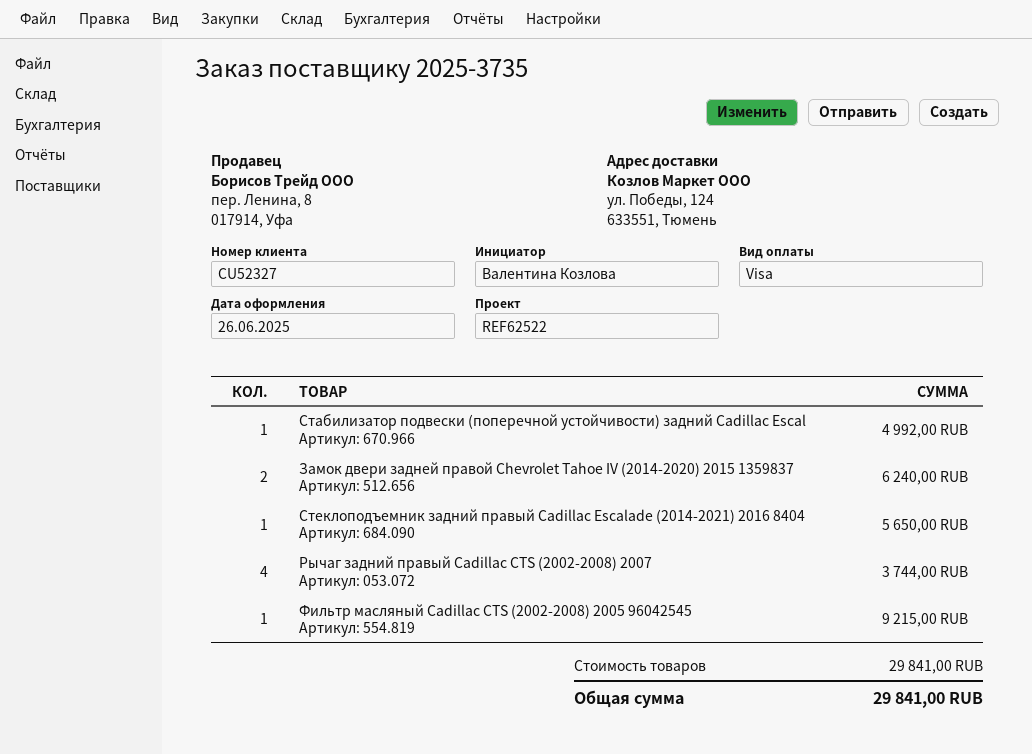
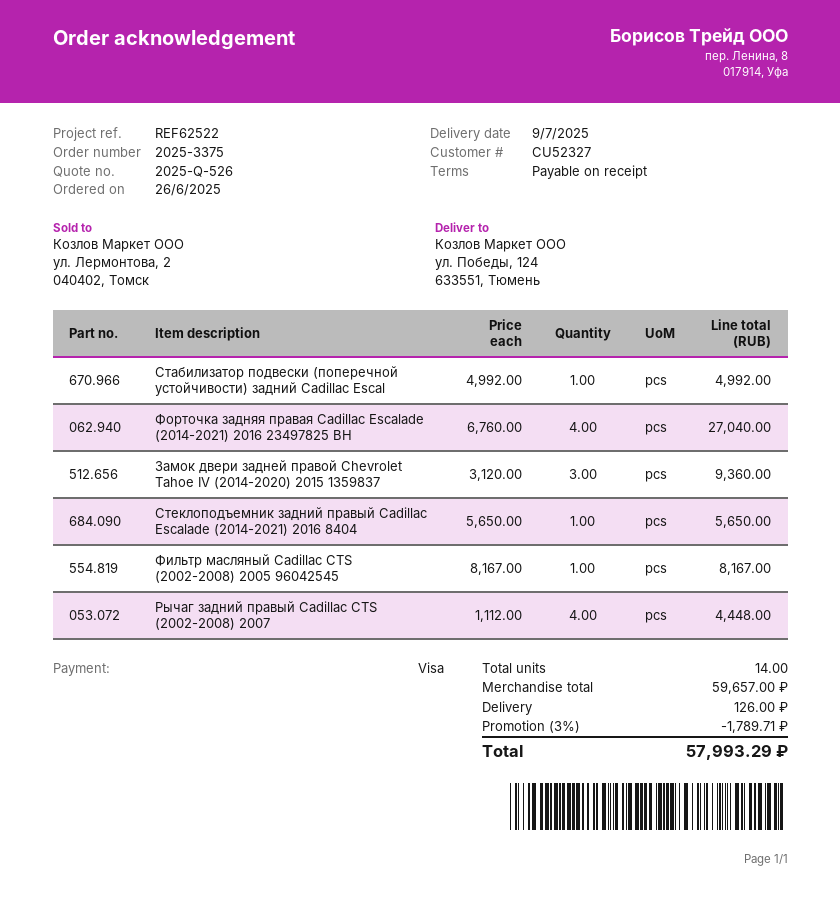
order number: 2025-3735 -> 2025-3375
Замок двери задней правой Chevrolet Tahoe IV (2014-2020) 2015 1359837: 2 for 6240.00 -> 3 for 9360.00
Рычаг задний правый Cadillac CTS (2002-2008) 2007: 4 for 3744.00 -> 4 for 4448.00
Фильтр масляный Cadillac CTS (2002-2008) 2005 96042545: 1 for 9215.00 -> 1 for 8167.00
Форточка задняя правая Cadillac Escalade (2014-2021) 2016 23497825 ВН: none -> 4 for 27040.00
subtotal: 29841.00 -> 59657.00
discount: none -> 3% = 1789.71
shipping: none -> 126.00
total: 29841.00 -> 57993.29

